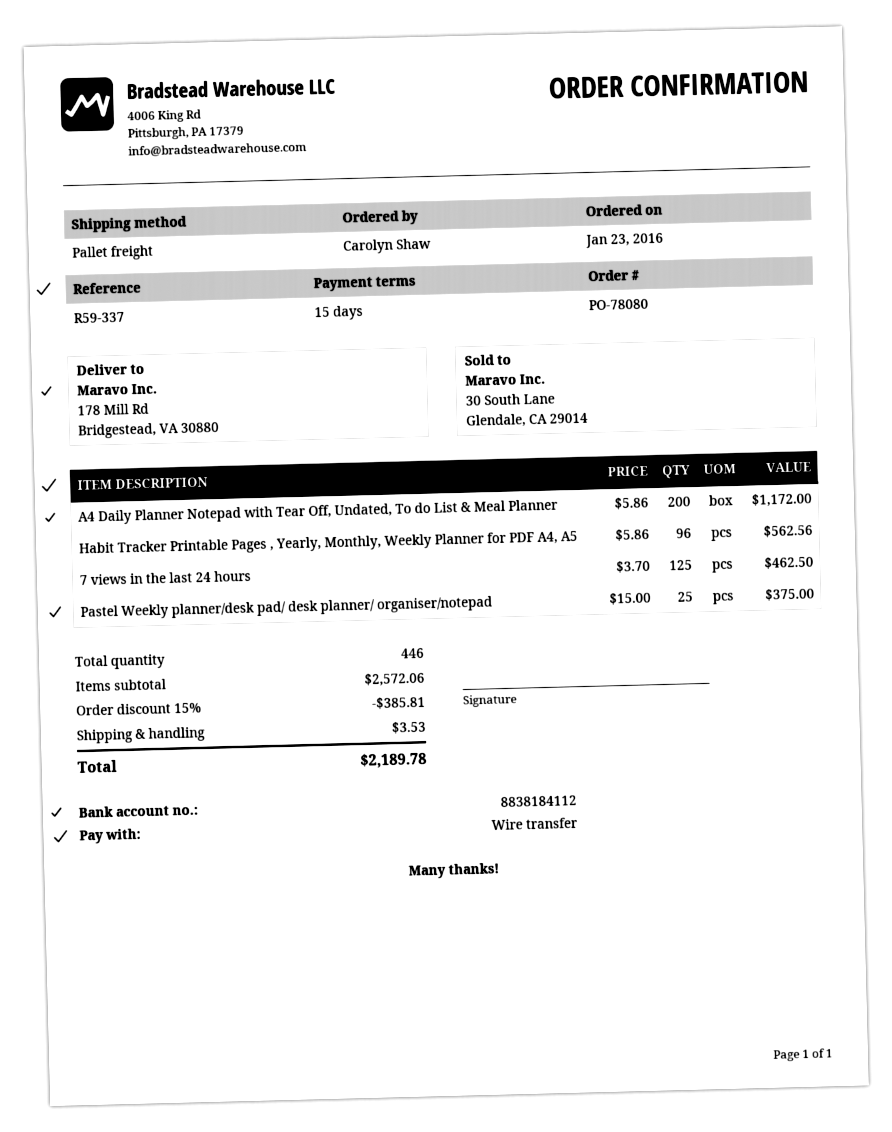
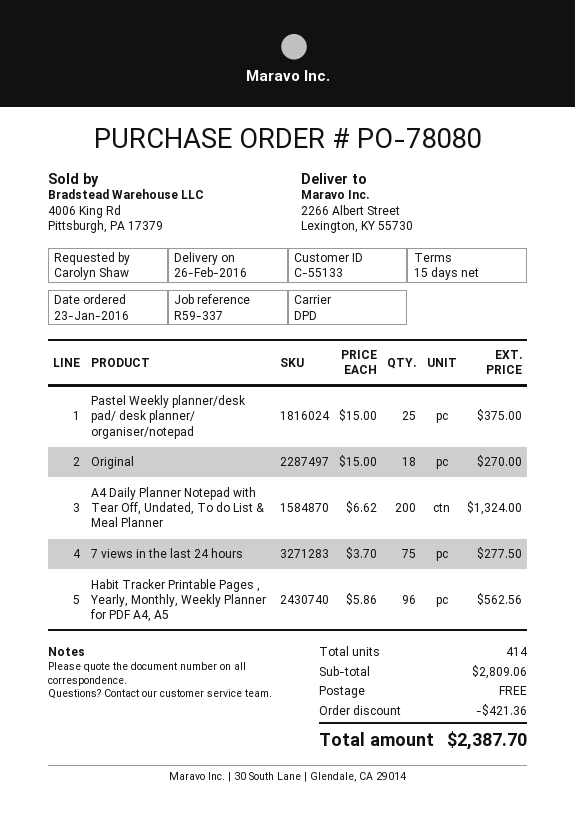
shipping method: pallet freight -> DPD
ship to: 178 Mill Rd, Bridgestead, VA 30880 -> 2266 Albert Street, Lexington, KY 55730
A4 Daily Planner Notepad with Tear Off, Undated, To do List & Meal Planner: 200 x 5.86 = 1172.00 -> 200 x 6.62 = 1324.00
7 views in the last 24 hours: 125 x 3.70 = 462.50 -> 75 x 3.70 = 277.50
Original: none -> 18 x 15.00 = 270.00
total quantity: 446 -> 414
subtotal: 2572.06 -> 2809.06
discount: 385.81 -> 421.36
shipping: 3.53 -> 0.00
total: 2189.78 -> 2387.70

